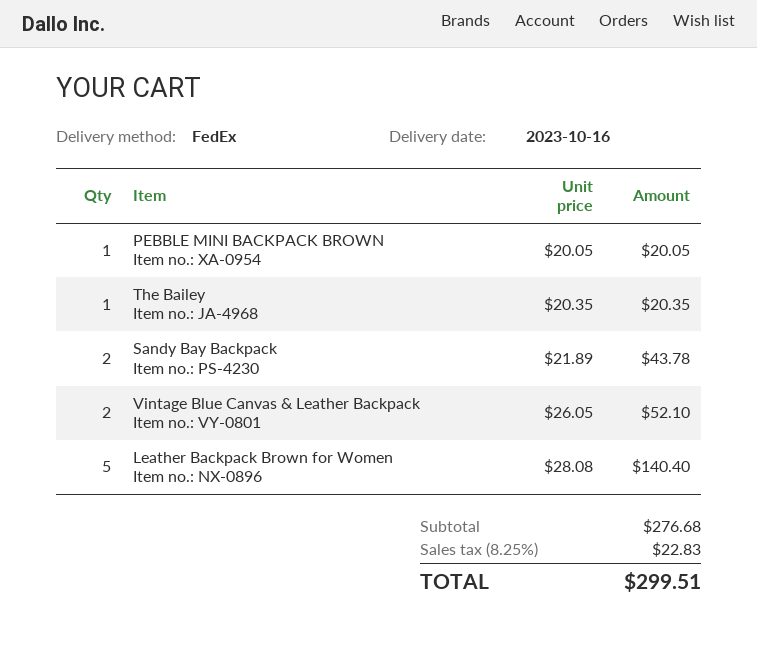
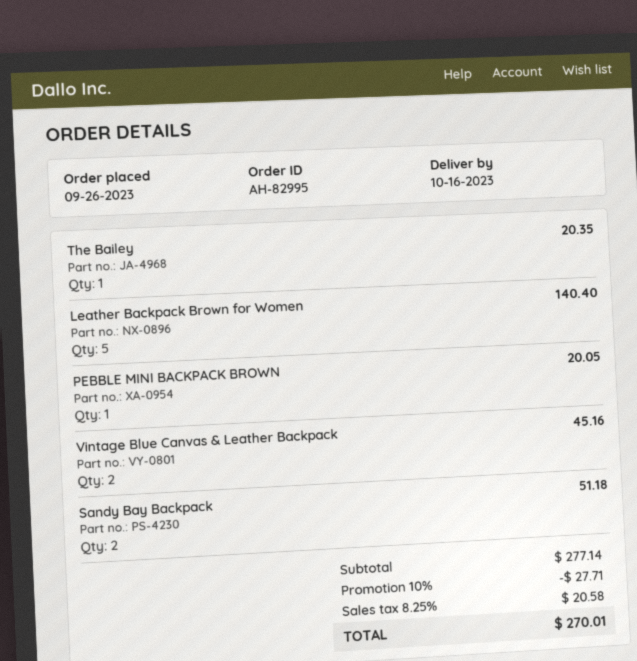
Sandy Bay Backpack: 2 for 43.78 -> 2 for 51.18
Vintage Blue Canvas & Leather Backpack: 2 for 52.10 -> 2 for 45.16
subtotal: 276.68 -> 277.14
discount: none -> 10% = 27.71
tax: 8.25% = 22.83 -> 8.25% = 20.58
total: 299.51 -> 270.01

